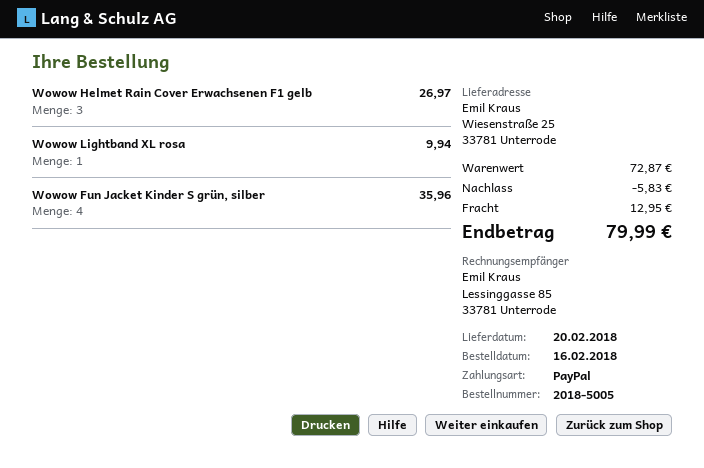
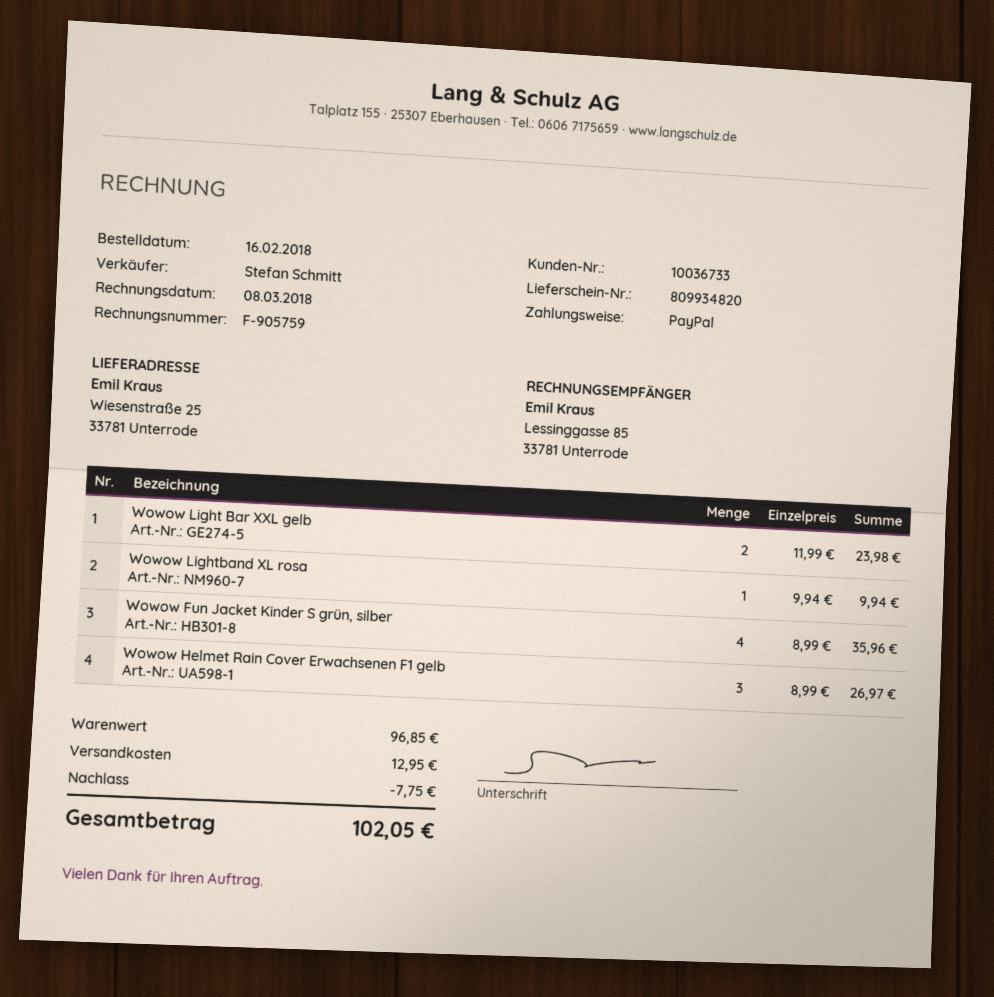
Wowow Light Bar XXL gelb: none -> 2 for 23.98
subtotal: 72.87 -> 96.85
discount: 5.83 -> 7.75
total: 79.99 -> 102.05

